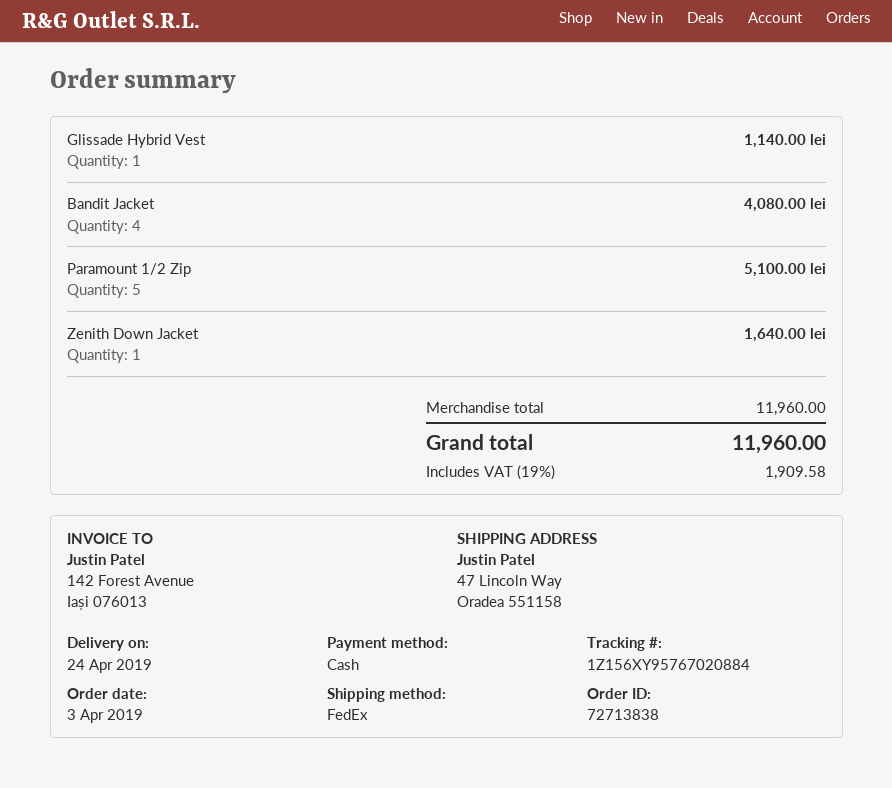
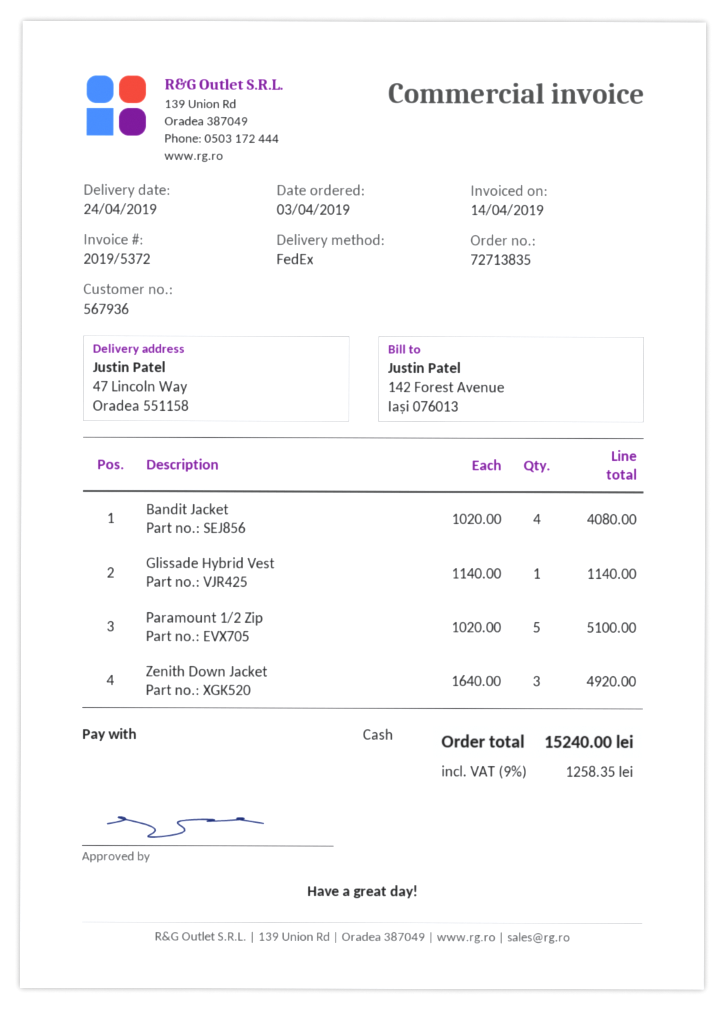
order number: 72713838 -> 72713835
Zenith Down Jacket: 1 for 1640.00 -> 3 for 4920.00
tax: 19% = 1909.58 -> 9% = 1258.35
total: 11960.00 -> 15240.00

